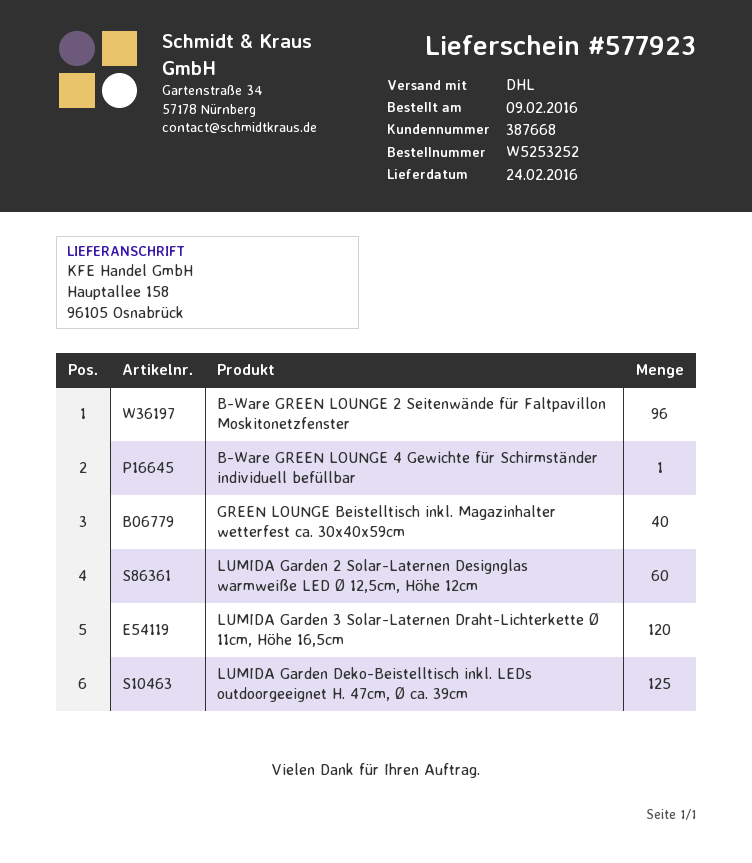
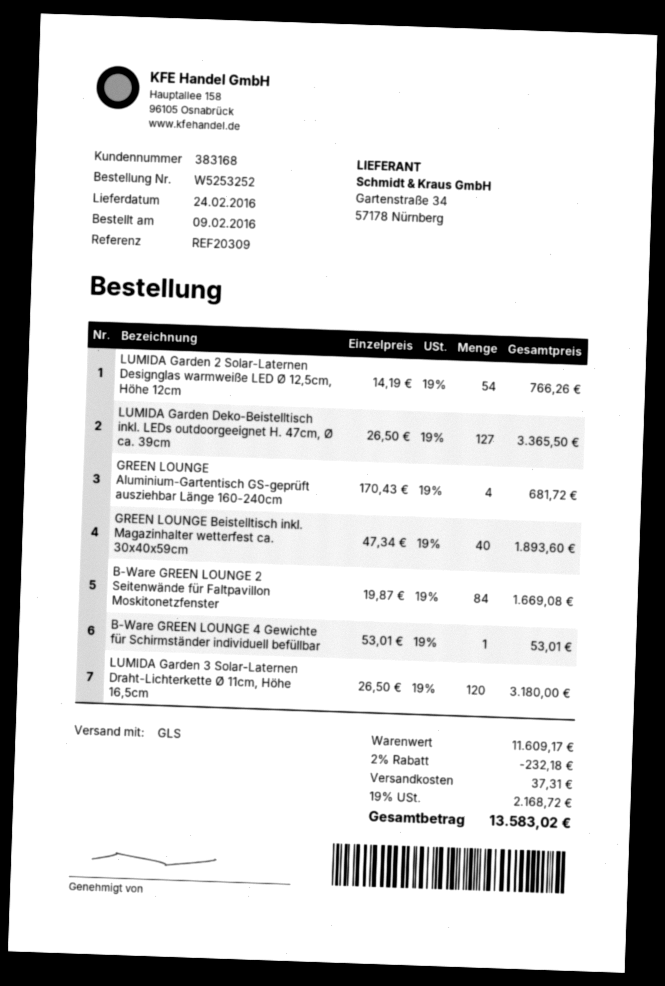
customer number: 387668 -> 383168
shipping method: DHL -> GLS
B-Ware GREEN LOUNGE 2 Seitenwände für Faltpavillon Moskitonetzfenster: 96 -> 84
LUMIDA Garden 2 Solar-Laternen Designglas warmweiße LED Ø 12,5cm, Höhe 12cm: 60 -> 54
LUMIDA Garden Deko-Beistelltisch inkl. LEDs outdoorgeeignet H. 47cm, Ø ca. 39cm: 125 -> 127
GREEN LOUNGE Aluminium-Gartentisch GS-geprüft ausziehbar Länge 160-240cm: none -> 4

